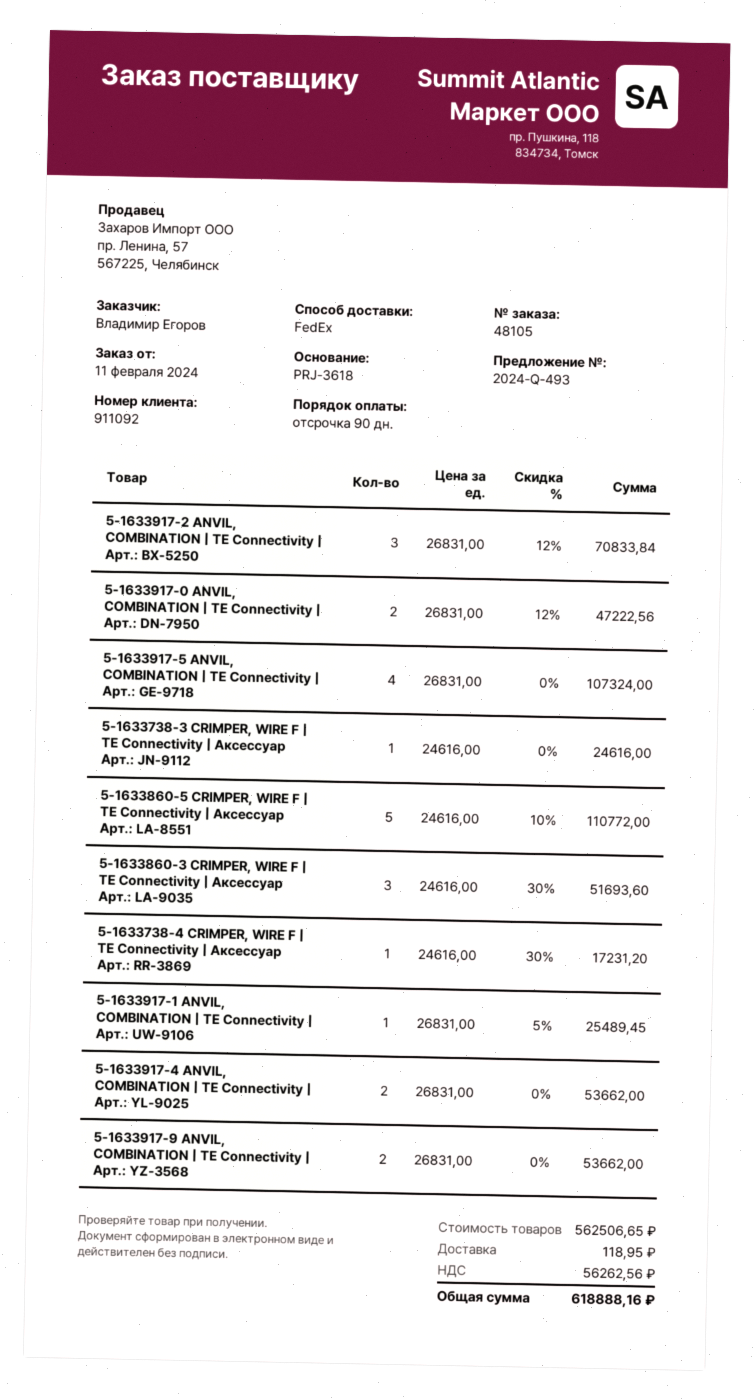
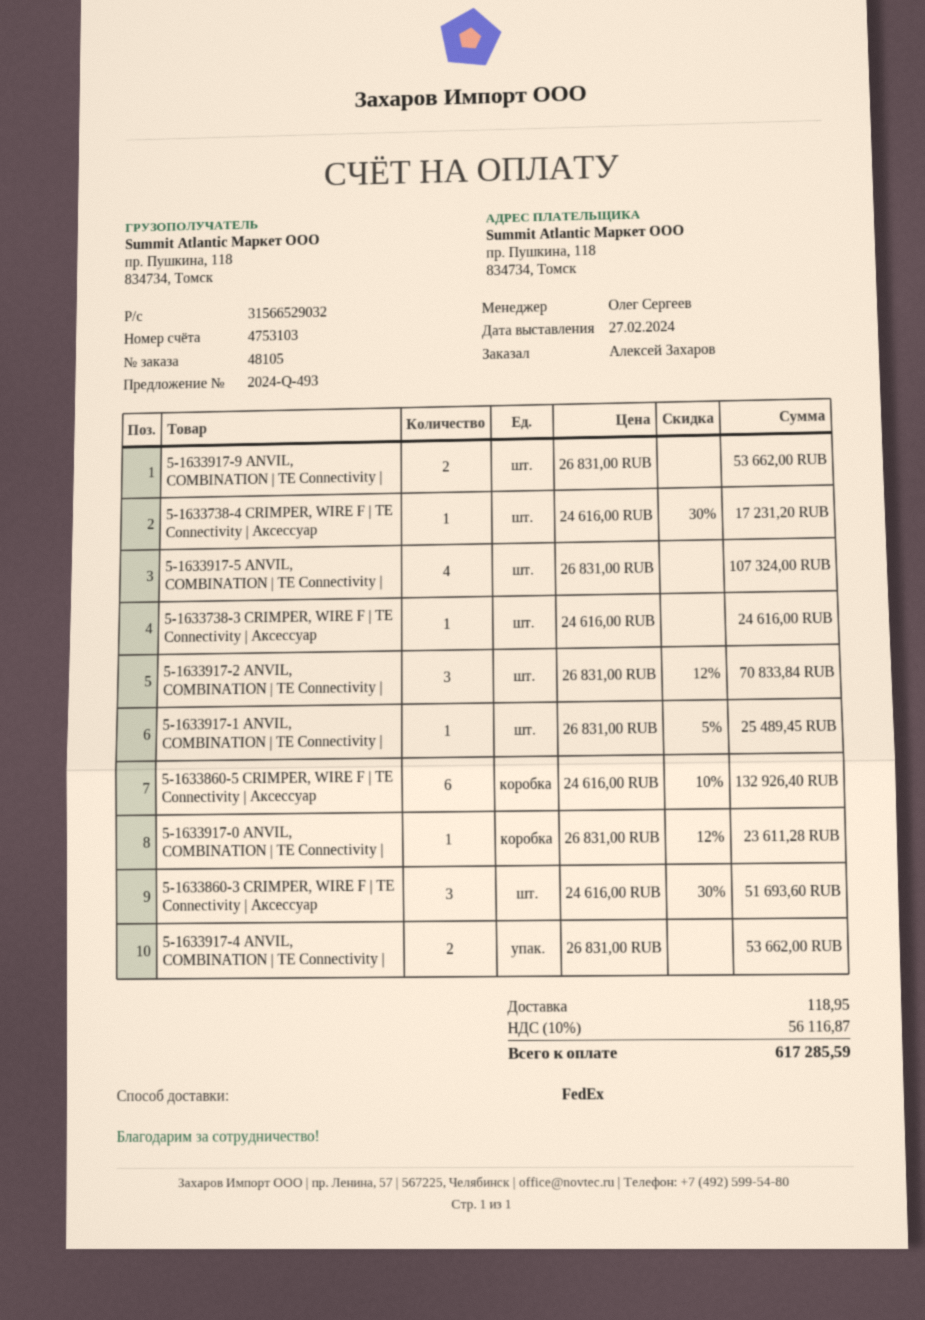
ordered by: Владимир Егоров -> Алексей Захаров
5-1633917-0 ANVIL, COMBINATION | TE Connectivity |: 2 x 26831.00 - 12% = 47222.56 -> 1 x 26831.00 - 12% = 23611.28
5-1633860-5 CRIMPER, WIRE F | TE Connectivity | Аксессуар: 5 x 24616.00 - 10% = 110772.00 -> 6 x 24616.00 - 10% = 132926.40
tax: 56262.56 -> 56116.87
total: 618888.16 -> 617285.59

